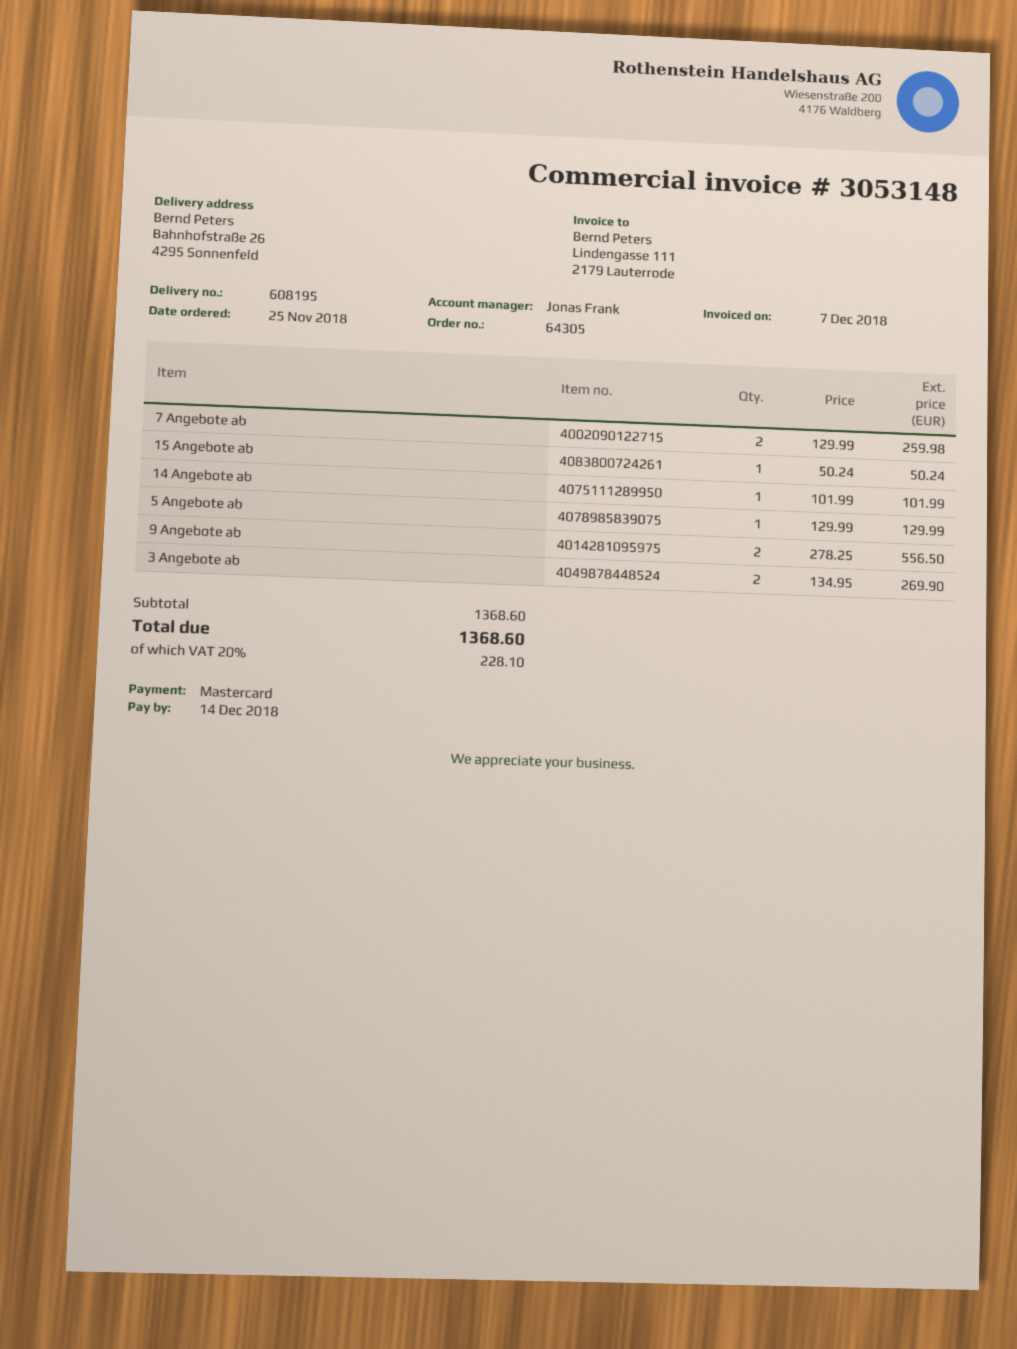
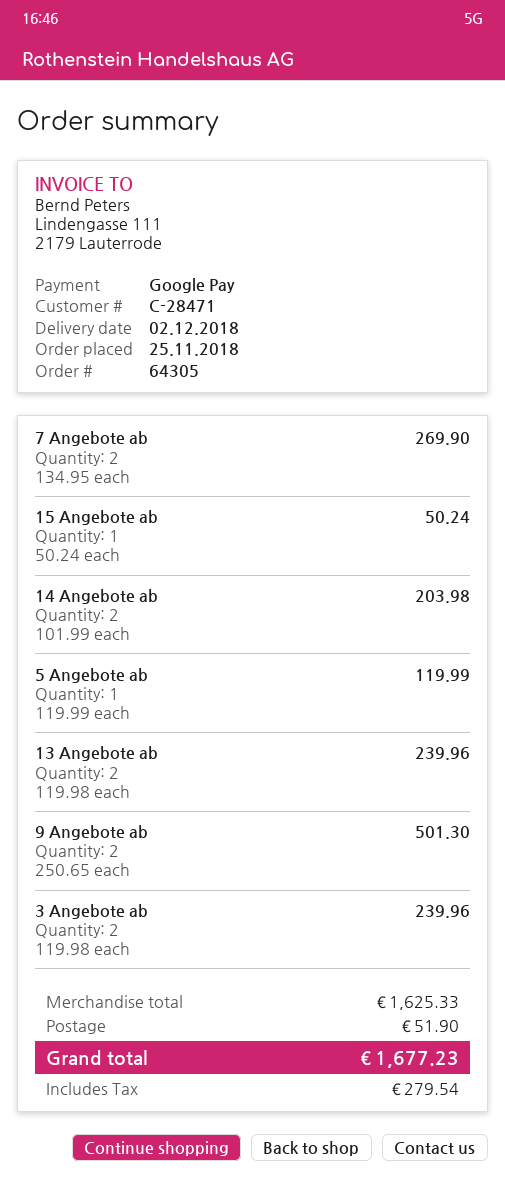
payment method: Mastercard -> Google Pay
7 Angebote ab: 2 x 129.99 = 259.98 -> 2 x 134.95 = 269.90
14 Angebote ab: 1 x 101.99 = 101.99 -> 2 x 101.99 = 203.98
5 Angebote ab: 1 x 129.99 = 129.99 -> 1 x 119.99 = 119.99
9 Angebote ab: 2 x 278.25 = 556.50 -> 2 x 250.65 = 501.30
3 Angebote ab: 2 x 134.95 = 269.90 -> 2 x 119.98 = 239.96
13 Angebote ab: none -> 2 x 119.98 = 239.96
subtotal: 1368.60 -> 1625.33
shipping: none -> 51.90
tax: 228.10 -> 279.54
total: 1368.60 -> 1677.23

